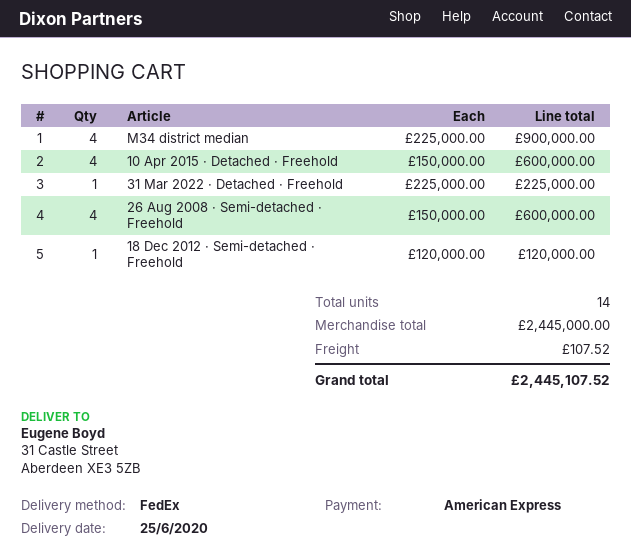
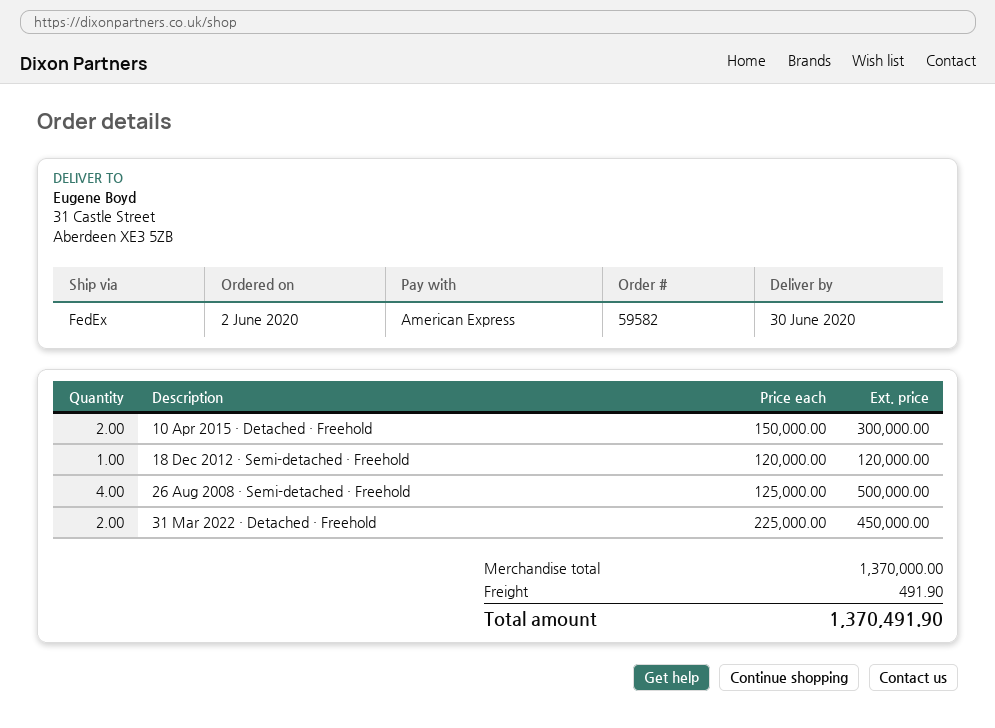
delivery date: 2020-06-25 -> 2020-06-30
M34 district median: 4 x 225000.00 = 900000.00 -> none
10 Apr 2015 · Detached · Freehold: 4 x 150000.00 = 600000.00 -> 2 x 150000.00 = 300000.00
31 Mar 2022 · Detached · Freehold: 1 x 225000.00 = 225000.00 -> 2 x 225000.00 = 450000.00
26 Aug 2008 · Semi-detached · Freehold: 4 x 150000.00 = 600000.00 -> 4 x 125000.00 = 500000.00
subtotal: 2445000.00 -> 1370000.00
shipping: 107.52 -> 491.90
total: 2445107.52 -> 1370491.90

